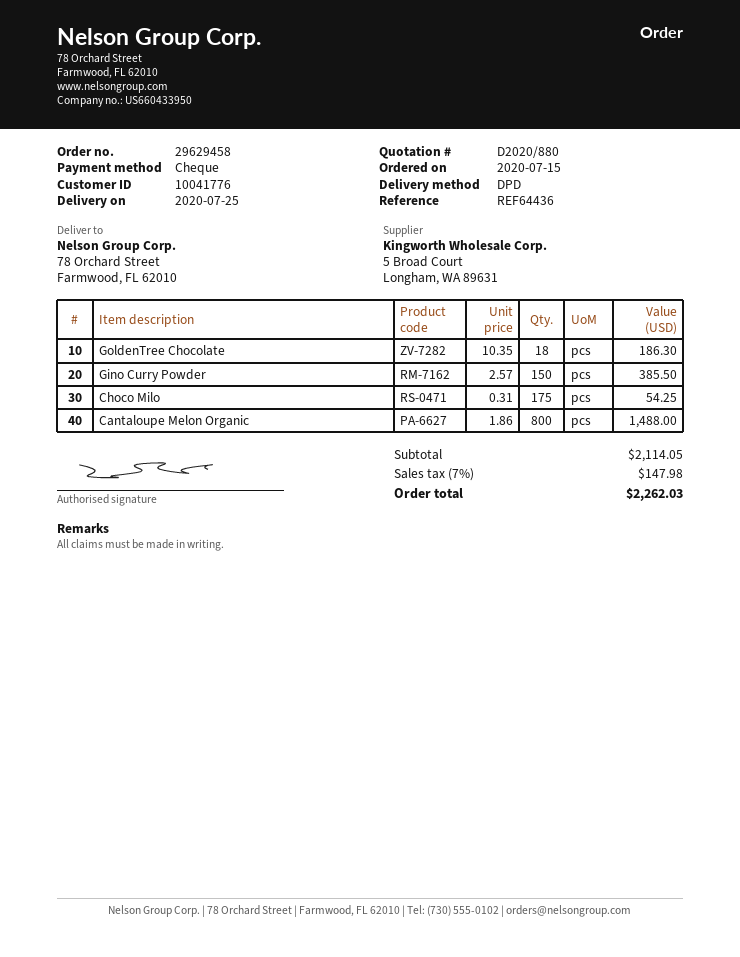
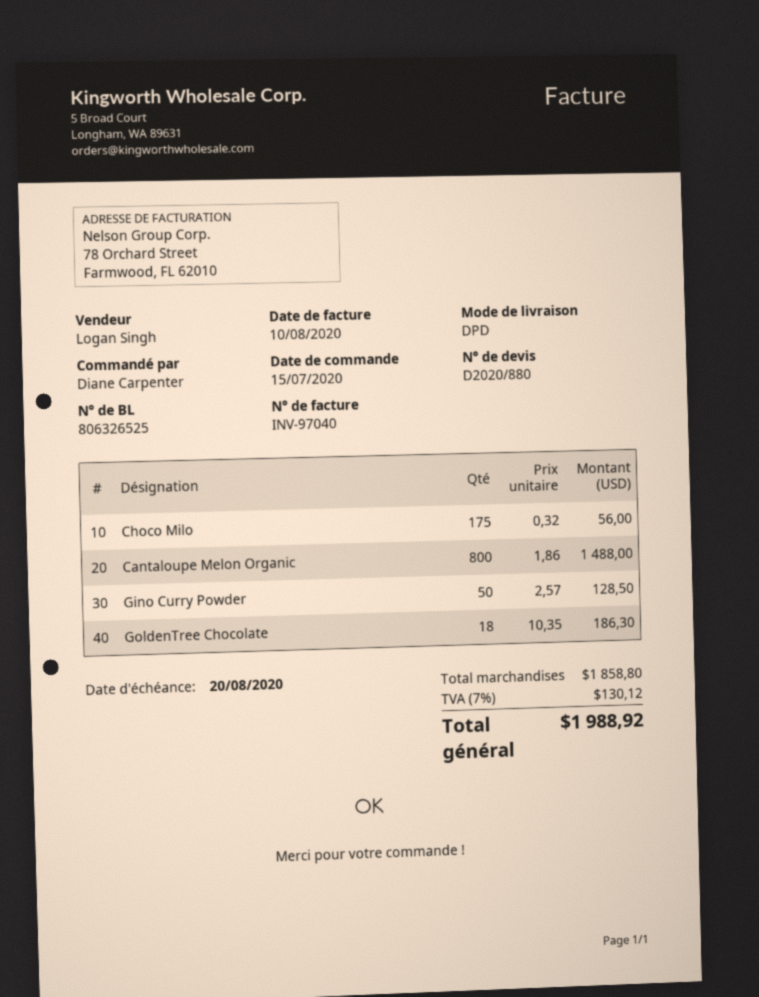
Gino Curry Powder: 150 x 2.57 = 385.50 -> 50 x 2.57 = 128.50
Choco Milo: 175 x 0.31 = 54.25 -> 175 x 0.32 = 56.00
subtotal: 2114.05 -> 1858.80
tax: 7% = 147.98 -> 7% = 130.12
total: 2262.03 -> 1988.92

